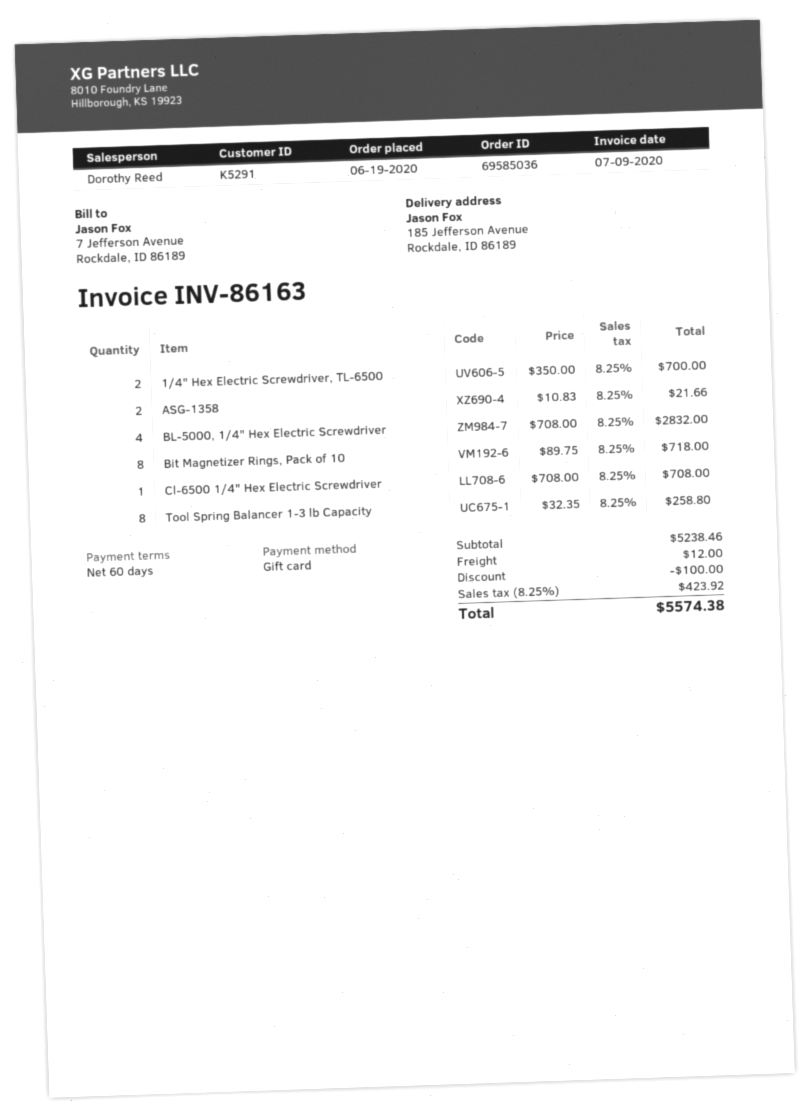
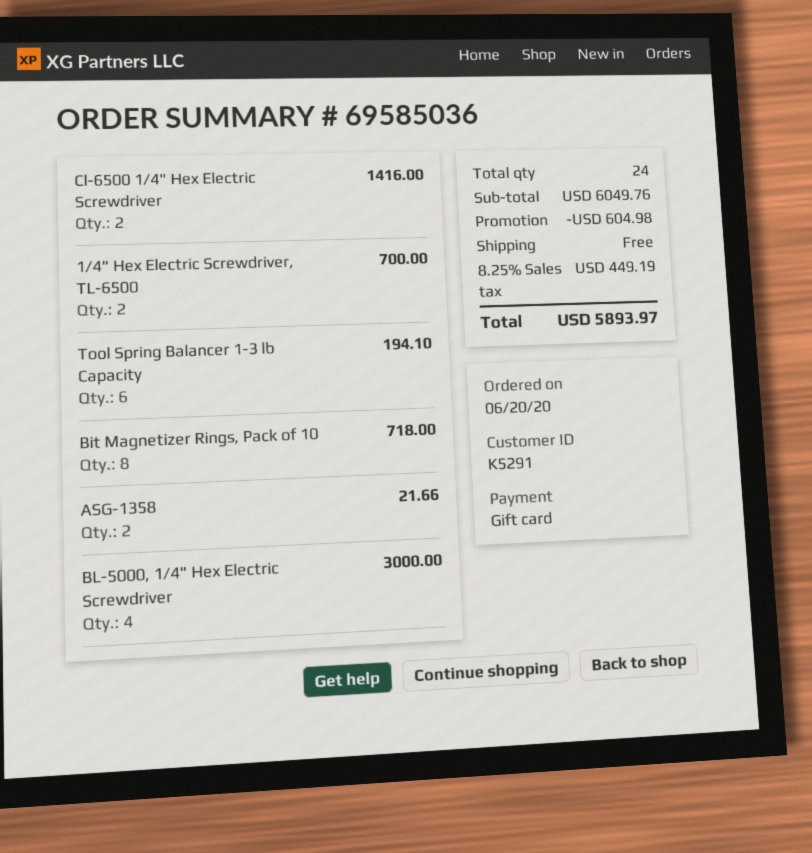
order date: 2020-06-19 -> 2020-06-20
BL-5000, 1/4" Hex Electric Screwdriver: 4 for 2832.00 -> 4 for 3000.00
Cl-6500 1/4" Hex Electric Screwdriver: 1 for 708.00 -> 2 for 1416.00
Tool Spring Balancer 1-3 lb Capacity: 8 for 258.80 -> 6 for 194.10
subtotal: 5238.46 -> 6049.76
discount: 100.00 -> 604.98
shipping: 12.00 -> 0.00
tax: 8.25% = 423.92 -> 8.25% = 449.19
total: 5574.38 -> 5893.97

